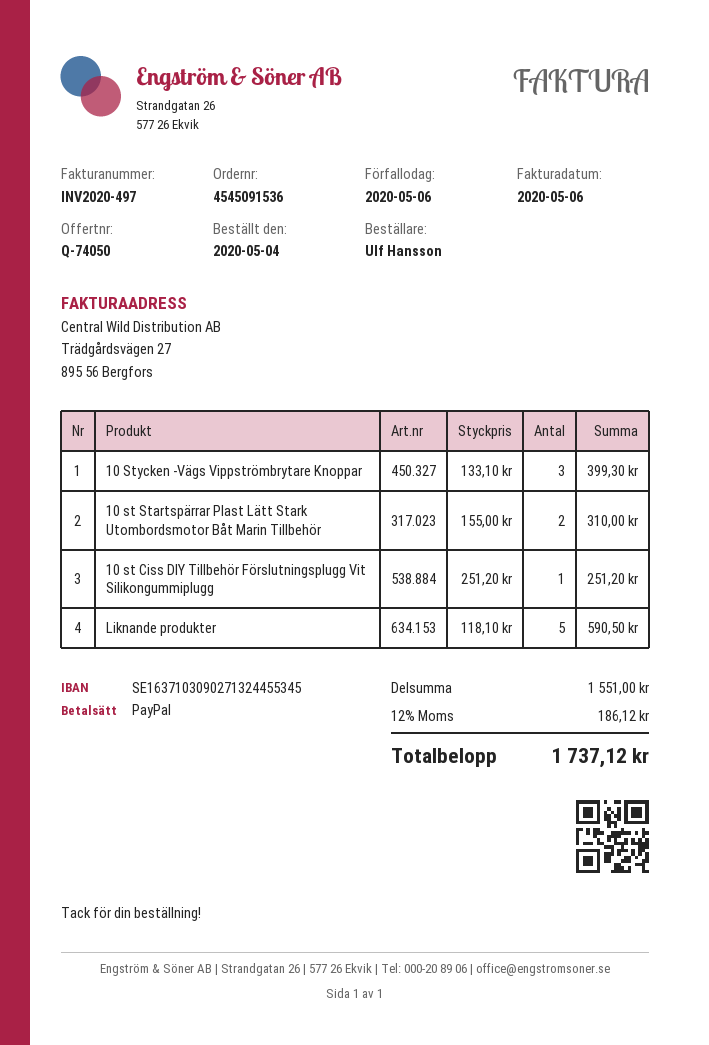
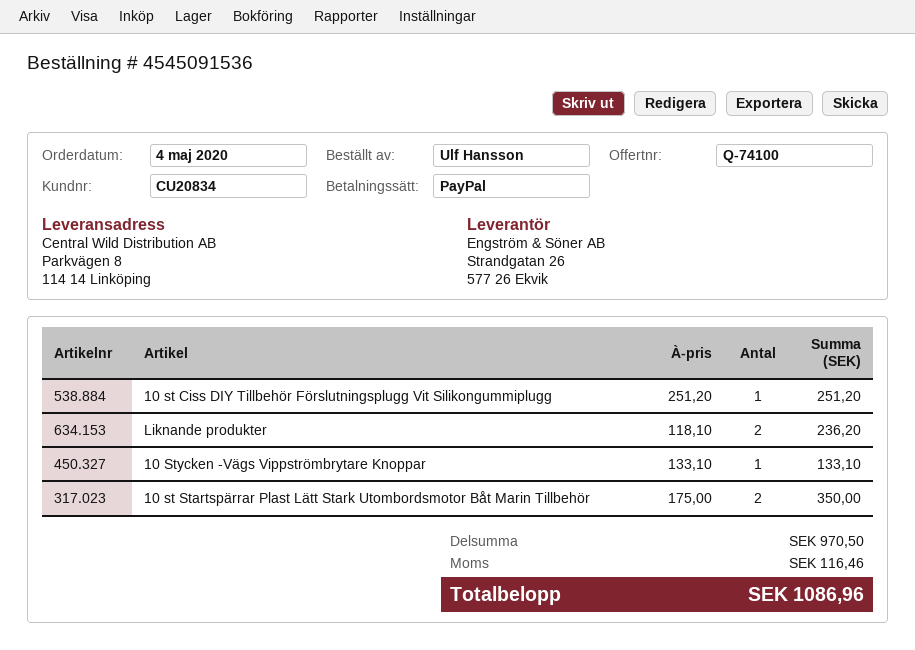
quote number: Q-74050 -> Q-74100
10 Stycken -Vägs Vippströmbrytare Knoppar: 3 x 133.10 = 399.30 -> 1 x 133.10 = 133.10
10 st Startspärrar Plast Lätt Stark Utombordsmotor Båt Marin Tillbehör: 2 x 155.00 = 310.00 -> 2 x 175.00 = 350.00
Liknande produkter: 5 x 118.10 = 590.50 -> 2 x 118.10 = 236.20
subtotal: 1551.00 -> 970.50
tax: 186.12 -> 116.46
total: 1737.12 -> 1086.96

